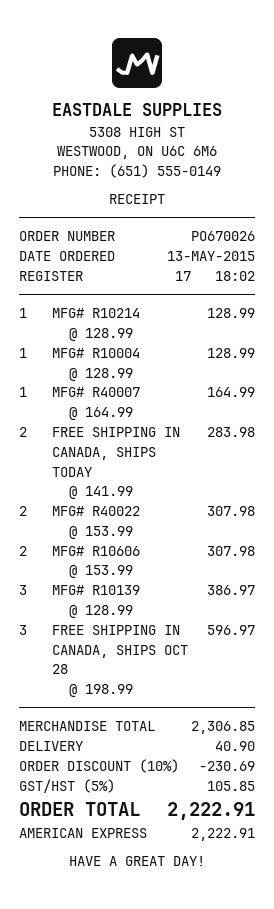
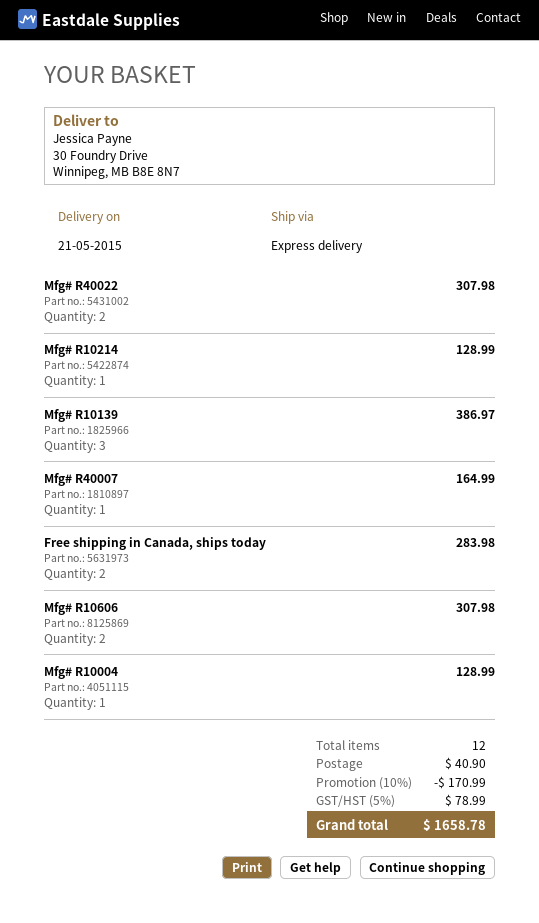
FREE SHIPPING IN CANADA, SHIPS OCT 28: 3 for 596.97 -> none
discount: 10% = 230.69 -> 10% = 170.99
tax: 5% = 105.85 -> 5% = 78.99
total: 2222.91 -> 1658.78

